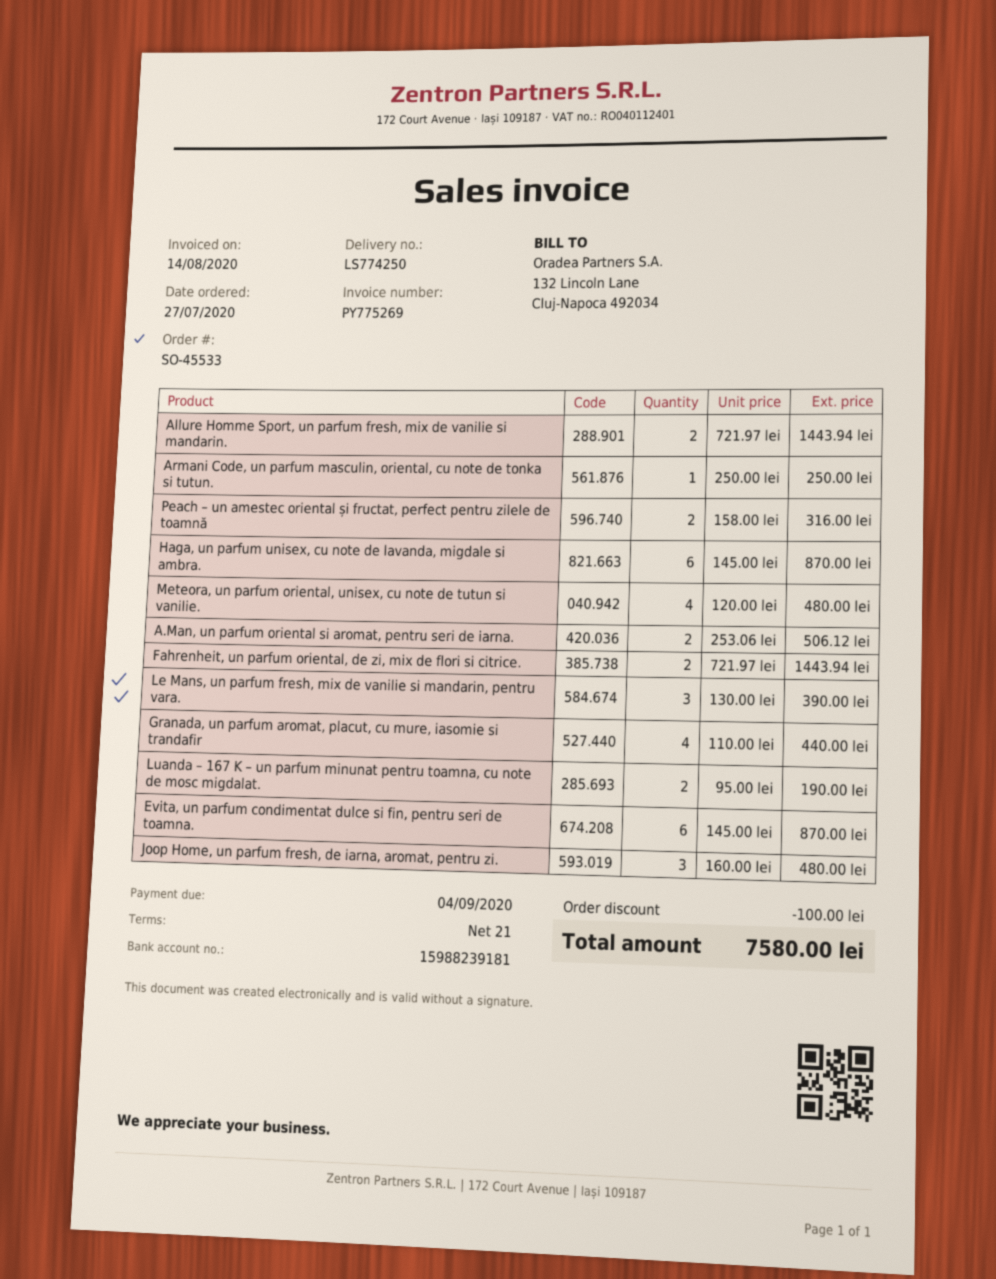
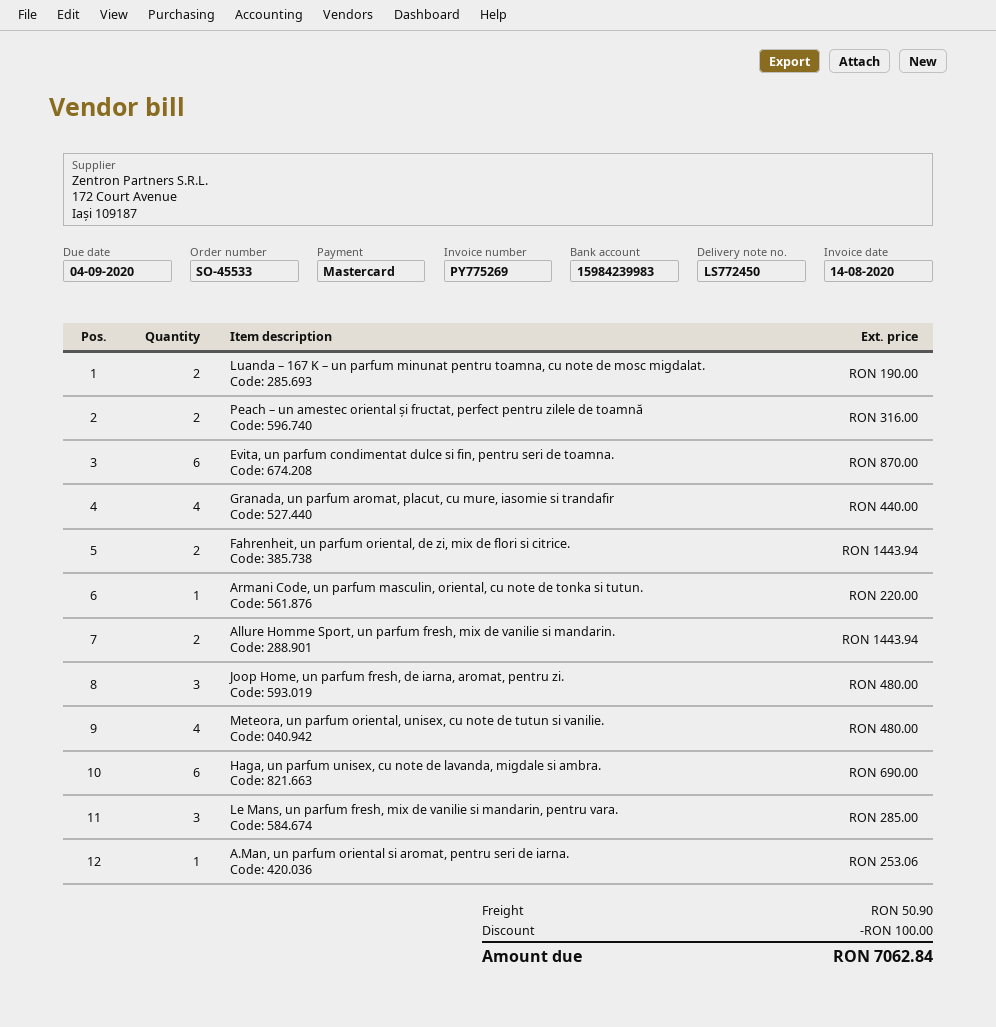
delivery note number: LS774250 -> LS772450
bank account: 15988239181 -> 15984239983
Armani Code, un parfum masculin, oriental, cu note de tonka si tutun.: 1 for 250.00 -> 1 for 220.00
Haga, un parfum unisex, cu note de lavanda, migdale si ambra.: 6 for 870.00 -> 6 for 690.00
A.Man, un parfum oriental si aromat, pentru seri de iarna.: 2 for 506.12 -> 1 for 253.06
Le Mans, un parfum fresh, mix de vanilie si mandarin, pentru vara.: 3 for 390.00 -> 3 for 285.00
shipping: none -> 50.90
total: 7580.00 -> 7062.84

